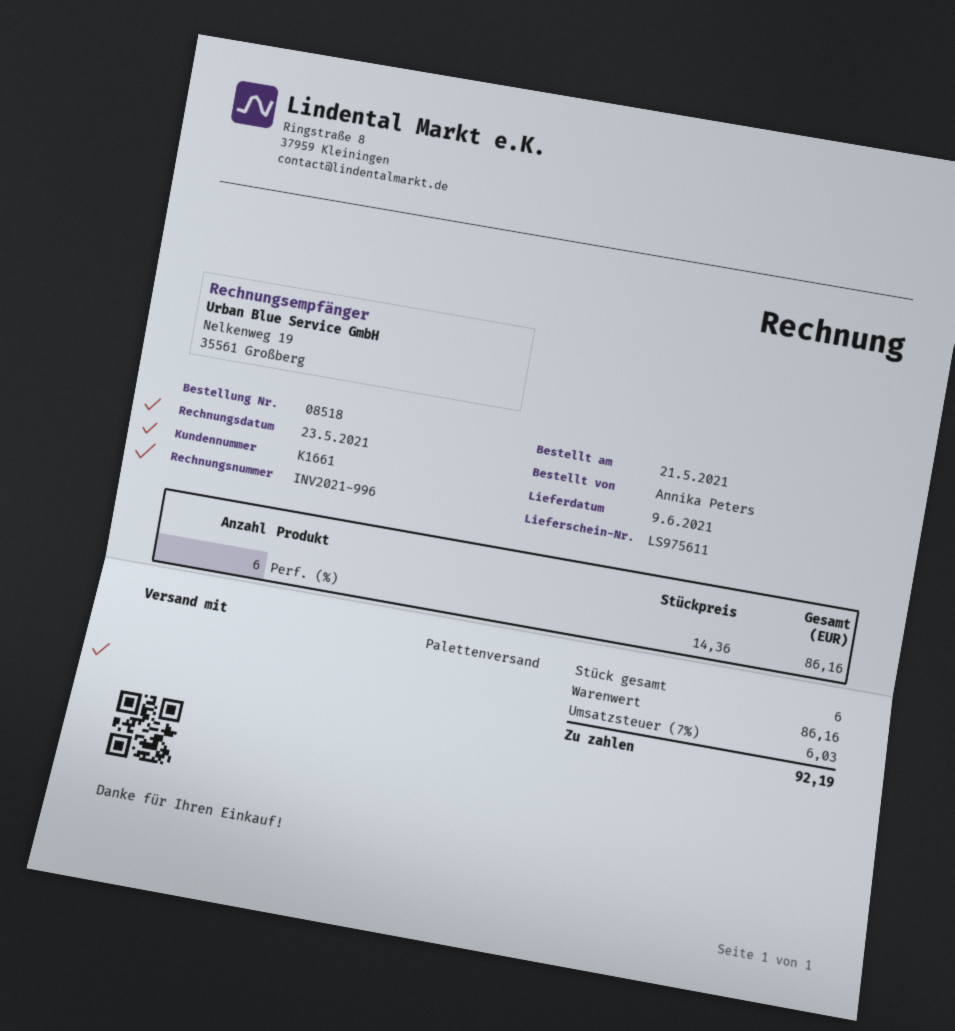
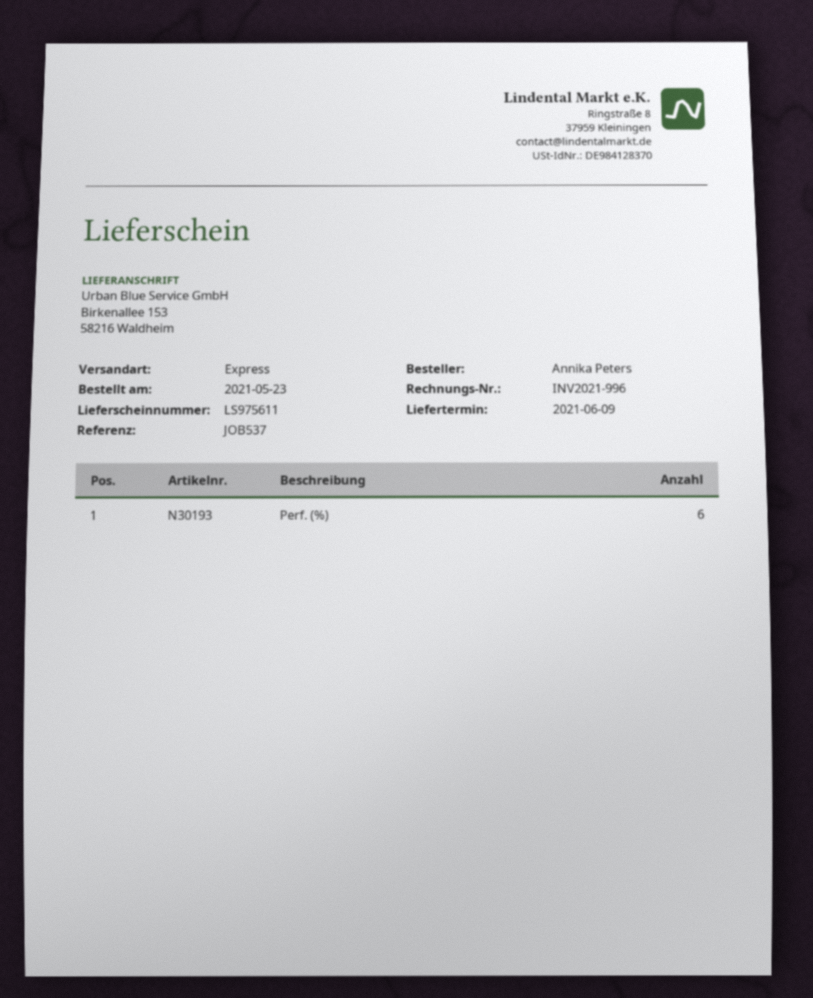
order date: 2021-05-21 -> 2021-05-23
shipping method: pallet freight -> express

